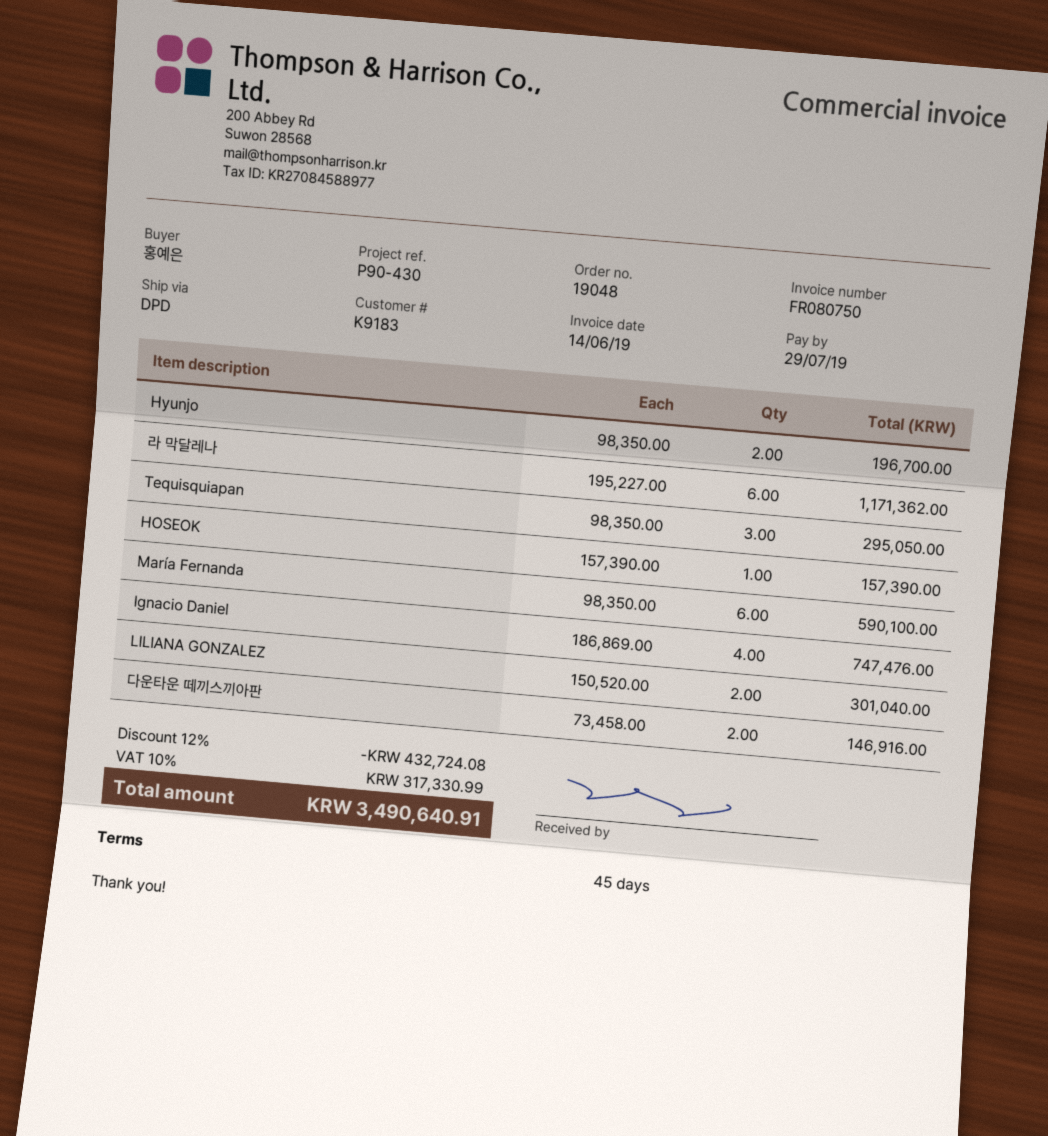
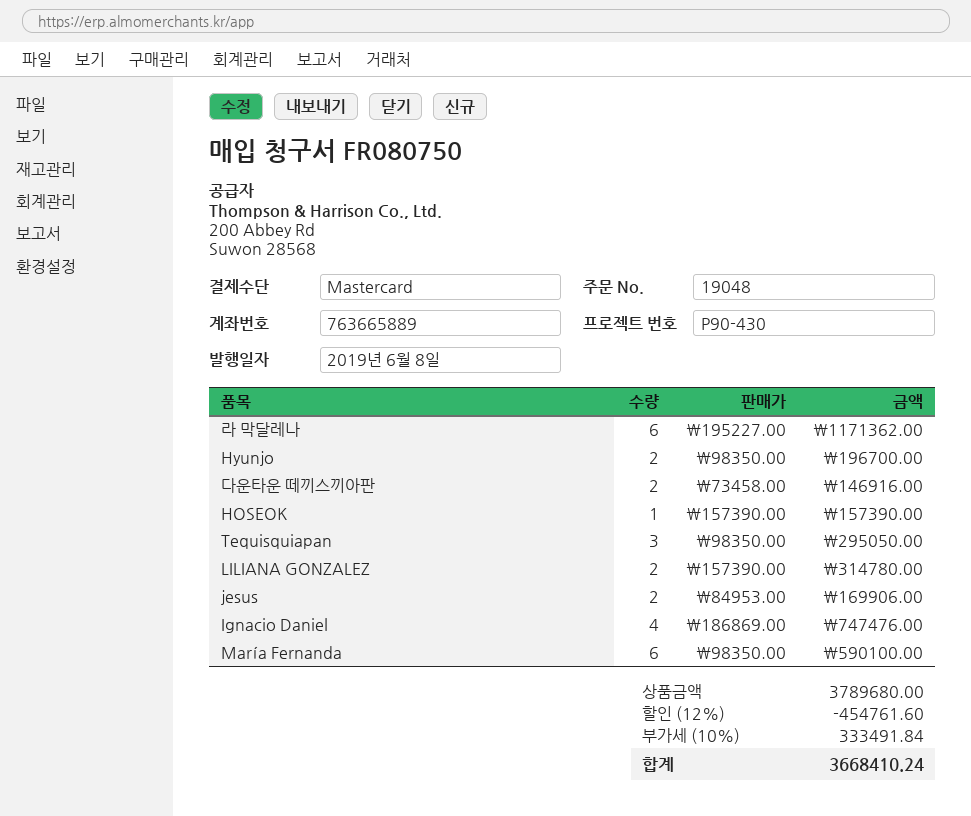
invoice date: 2019-06-14 -> 2019-06-08
LILIANA GONZALEZ: 2 x 150520.00 = 301040.00 -> 2 x 157390.00 = 314780.00
jesus: none -> 2 x 84953.00 = 169906.00
discount: 12% = 432724.08 -> 12% = 454761.60
tax: 10% = 317330.99 -> 10% = 333491.84
total: 3490640.91 -> 3668410.24

